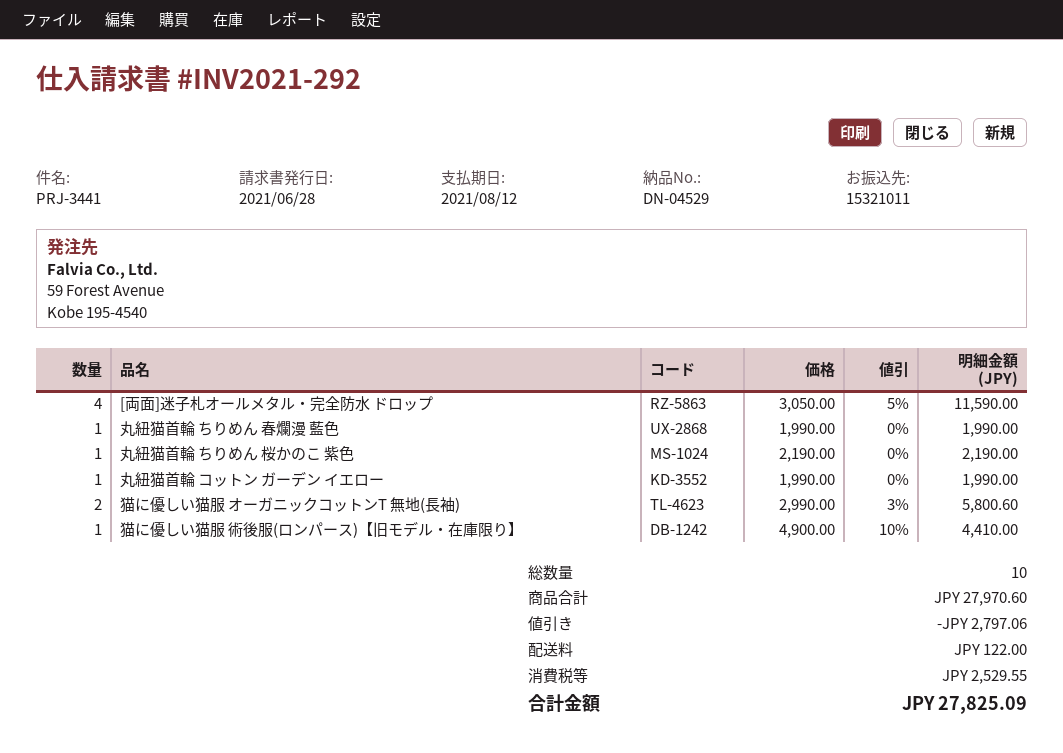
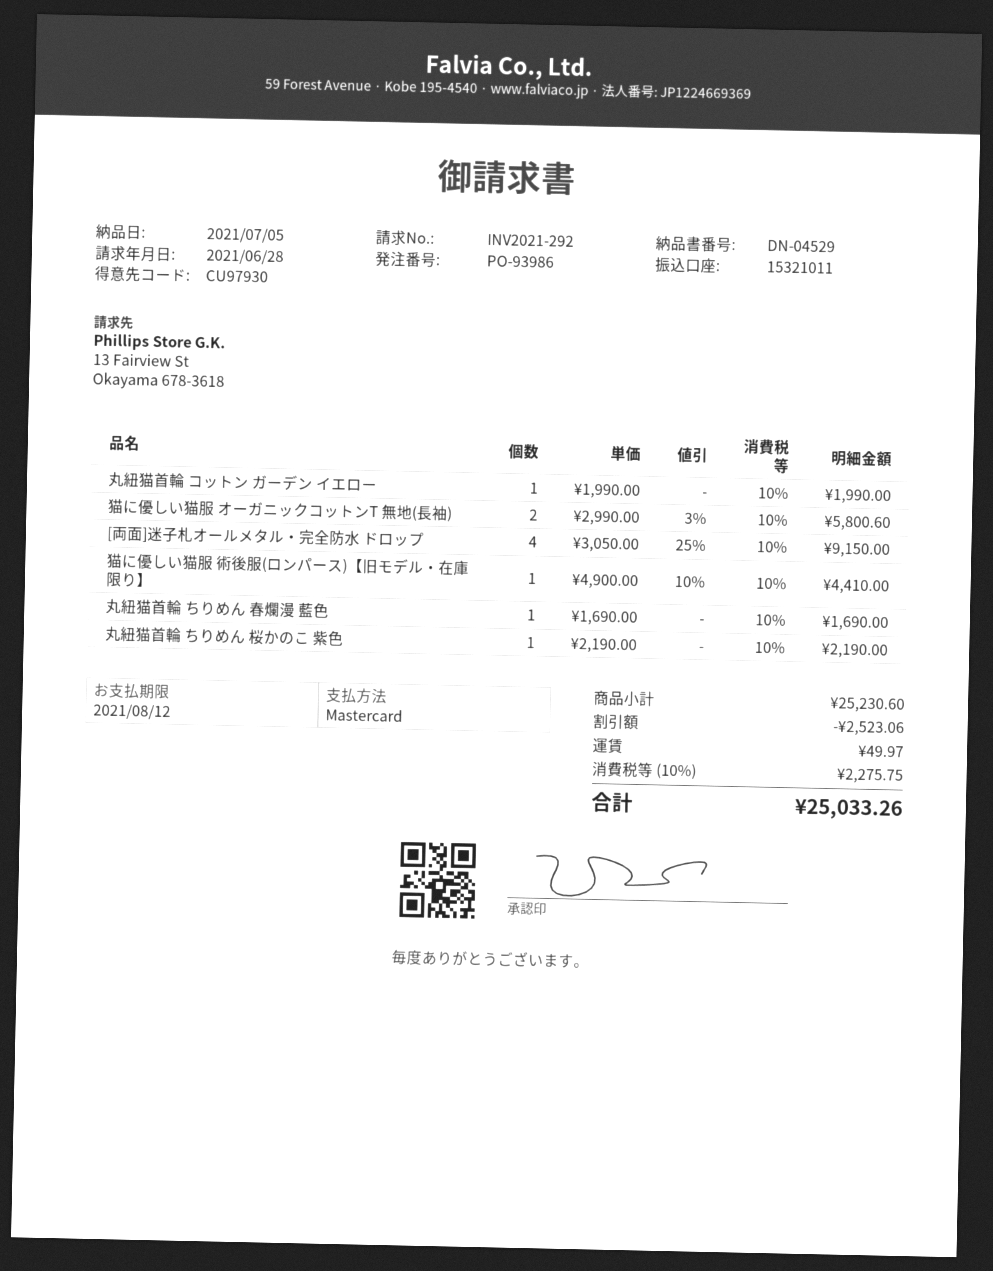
[両面]迷子札オールメタル・完全防水 ドロップ: 4 x 3050.00 - 5% = 11590.00 -> 4 x 3050.00 - 25% = 9150.00
丸紐猫首輪 ちりめん 春爛漫 藍色: 1 x 1990.00 = 1990.00 -> 1 x 1690.00 = 1690.00
subtotal: 27970.60 -> 25230.60
discount: 2797.06 -> 2523.06
shipping: 122.00 -> 49.97
tax: 2529.55 -> 2275.75
total: 27825.09 -> 25033.26

